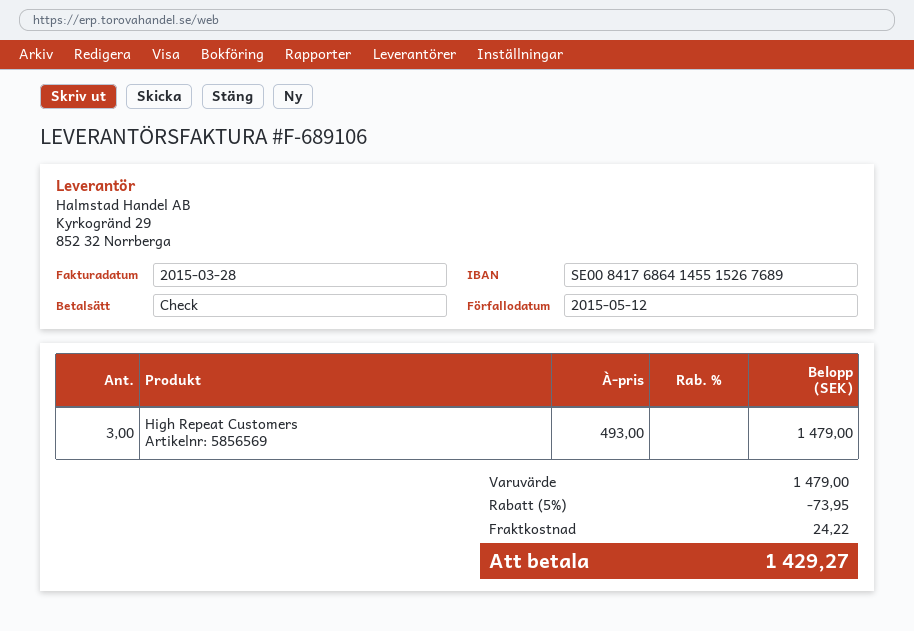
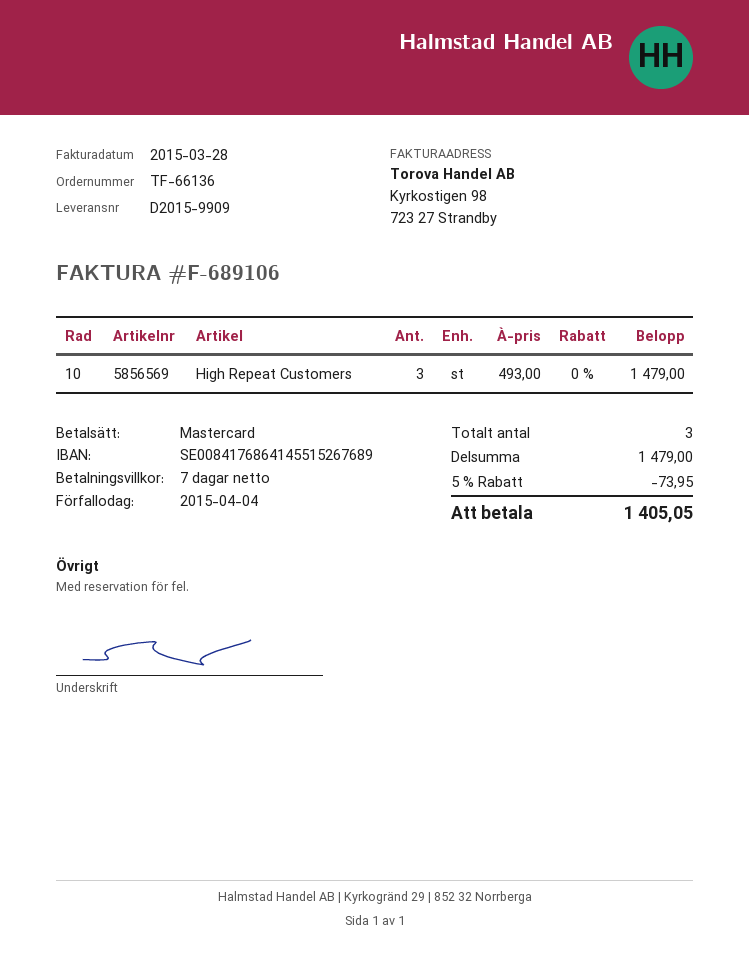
due date: 2015-05-12 -> 2015-04-04
payment method: cheque -> Mastercard
shipping: 24.22 -> none
total: 1429.27 -> 1405.05

